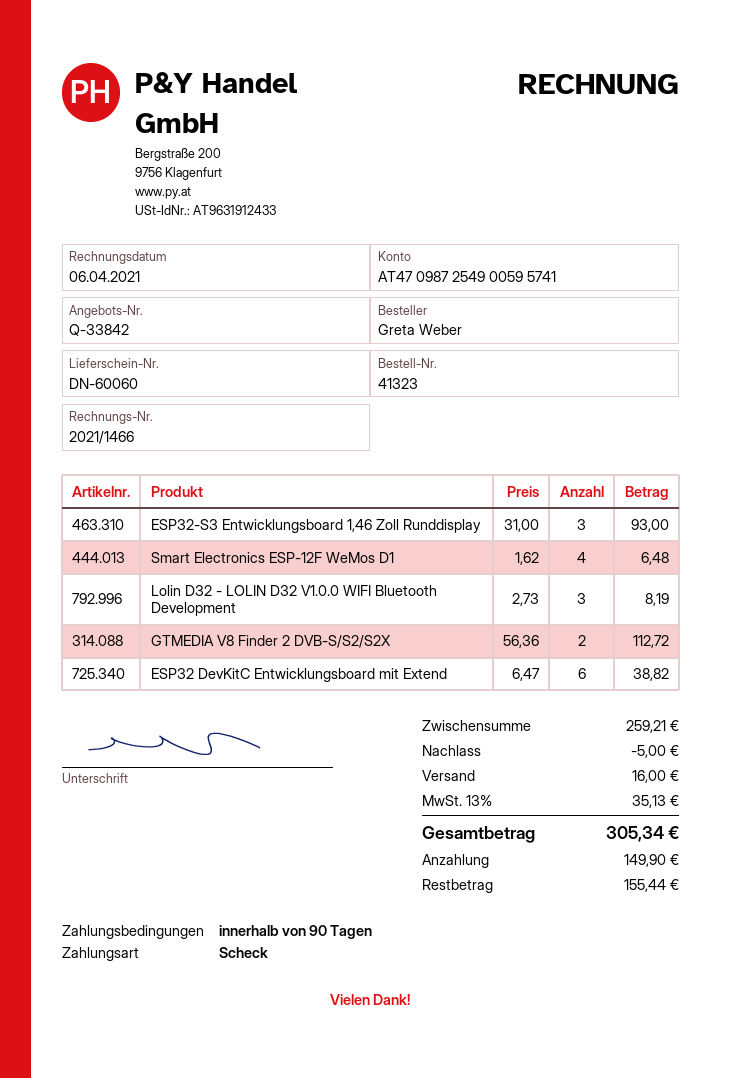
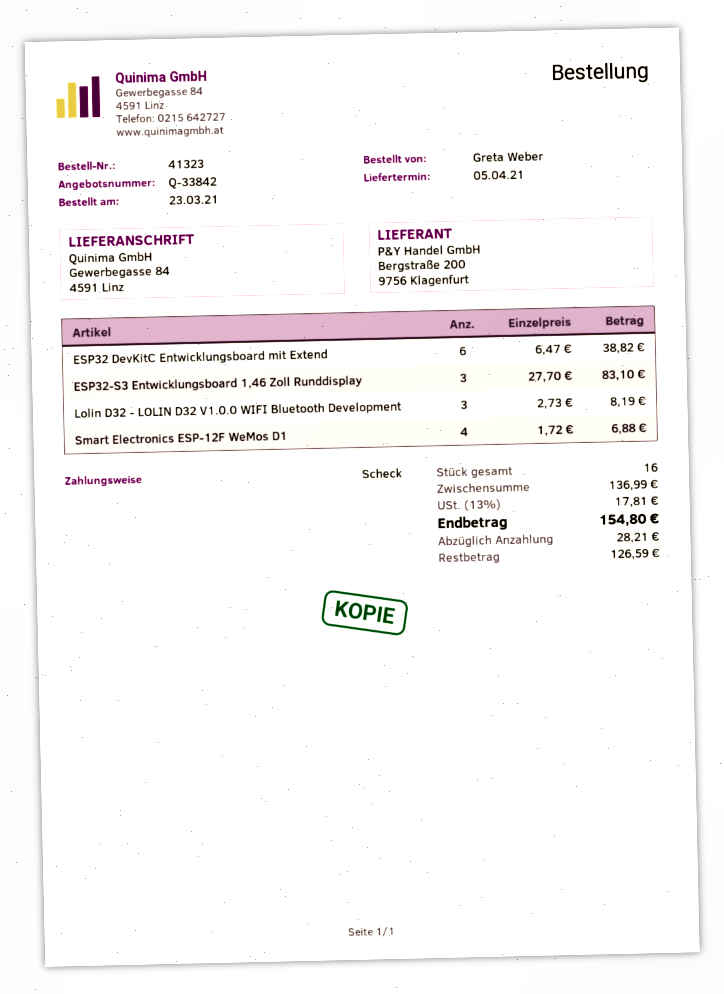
ESP32-S3 Entwicklungsboard 1,46 Zoll Runddisplay: 3 x 31.00 = 93.00 -> 3 x 27.70 = 83.10
Smart Electronics ESP-12F WeMos D1: 4 x 1.62 = 6.48 -> 4 x 1.72 = 6.88
GTMEDIA V8 Finder 2 DVB-S/S2/S2X: 2 x 56.36 = 112.72 -> none
subtotal: 259.21 -> 136.99
discount: 5.00 -> none
shipping: 16.00 -> none
tax: 13% = 35.13 -> 13% = 17.81
total: 305.34 -> 154.80
deposit: 149.90 -> 28.21
balance: 155.44 -> 126.59

